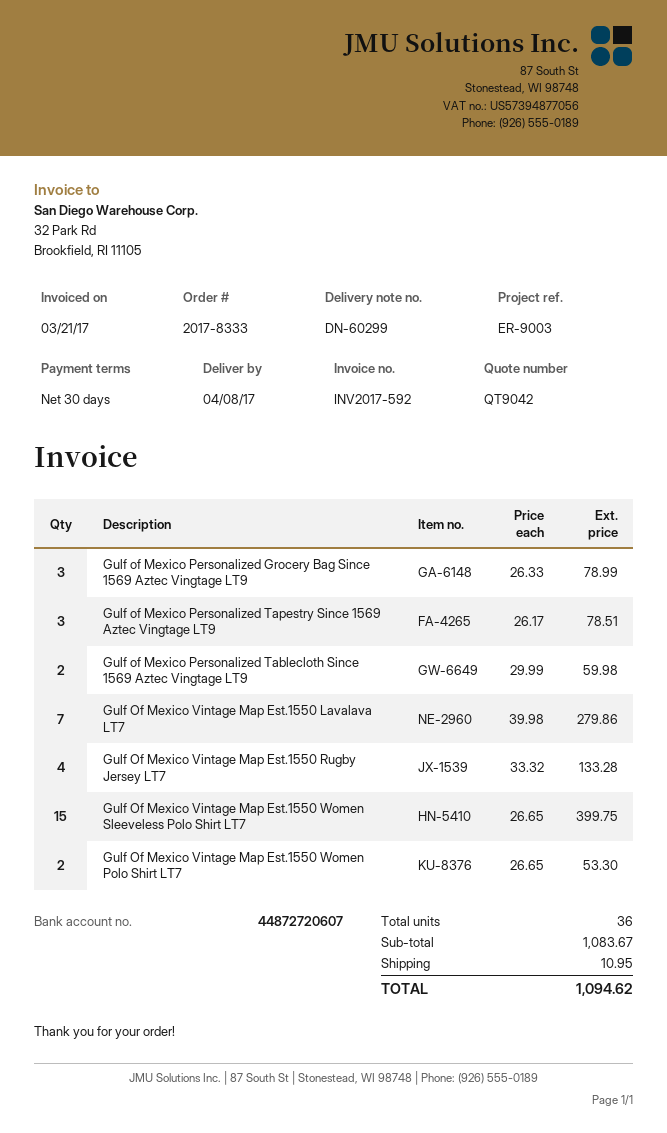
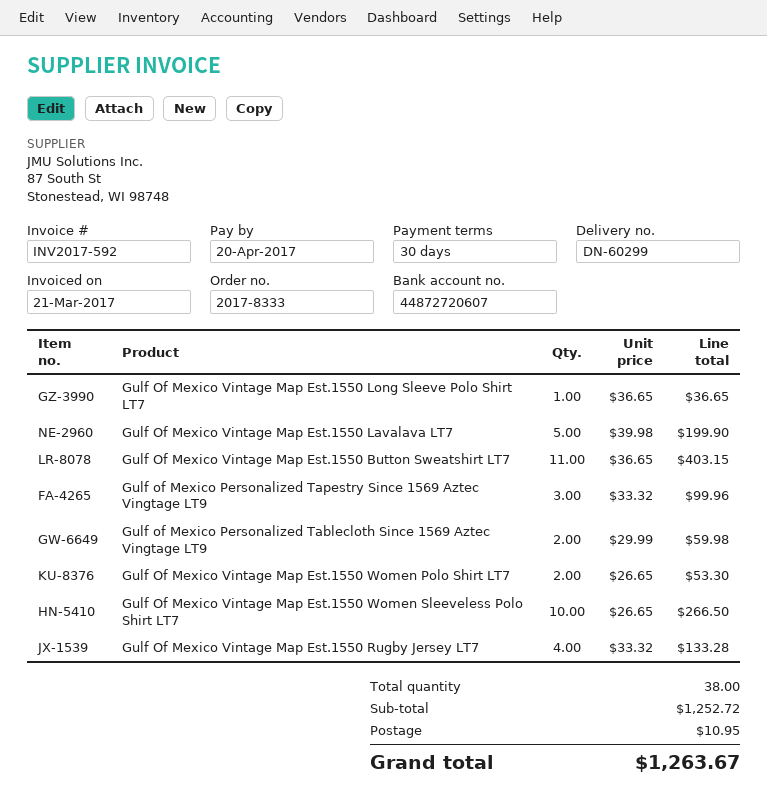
Gulf of Mexico Personalized Grocery Bag Since 1569 Aztec Vingtage LT9: 3 x 26.33 = 78.99 -> none
Gulf of Mexico Personalized Tapestry Since 1569 Aztec Vingtage LT9: 3 x 26.17 = 78.51 -> 3 x 33.32 = 99.96
Gulf Of Mexico Vintage Map Est.1550 Lavalava LT7: 7 x 39.98 = 279.86 -> 5 x 39.98 = 199.90
Gulf Of Mexico Vintage Map Est.1550 Women Sleeveless Polo Shirt LT7: 15 x 26.65 = 399.75 -> 10 x 26.65 = 266.50
Gulf Of Mexico Vintage Map Est.1550 Long Sleeve Polo Shirt LT7: none -> 1 x 36.65 = 36.65
Gulf Of Mexico Vintage Map Est.1550 Button Sweatshirt LT7: none -> 11 x 36.65 = 403.15
total quantity: 36 -> 38
subtotal: 1083.67 -> 1252.72
total: 1094.62 -> 1263.67

